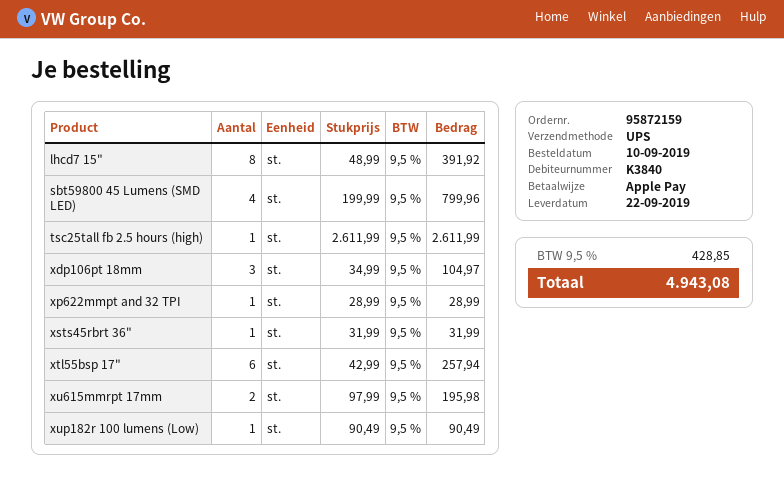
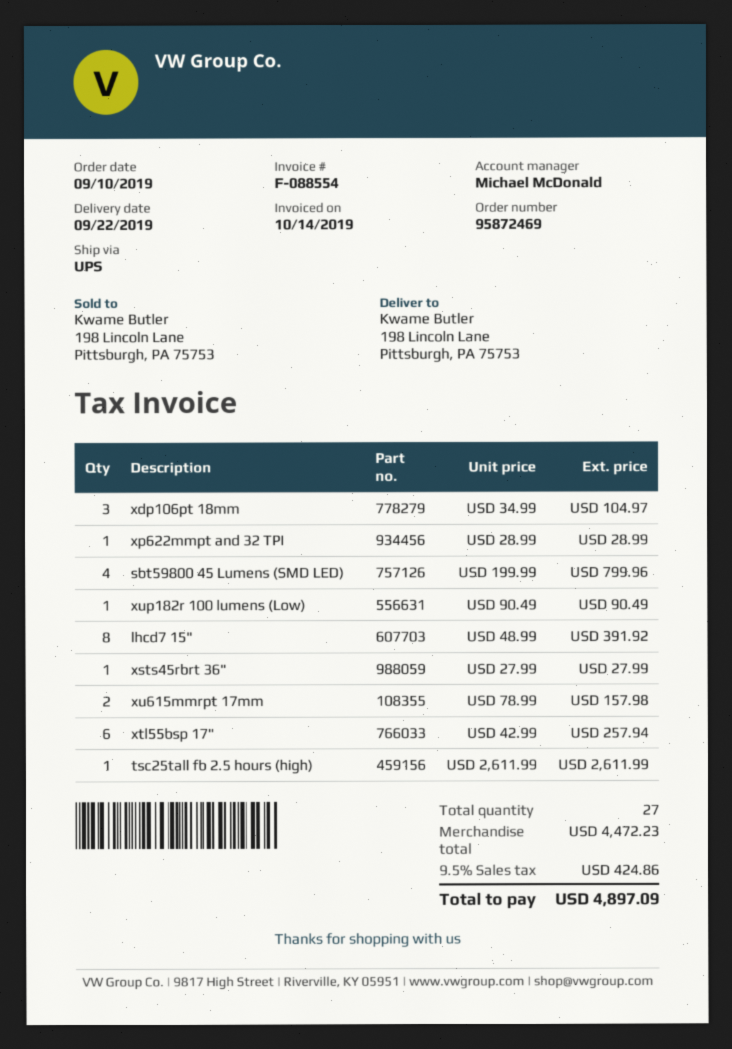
order number: 95872159 -> 95872469
xsts45rbrt 36": 1 x 31.99 = 31.99 -> 1 x 27.99 = 27.99
xu615mmrpt 17mm: 2 x 97.99 = 195.98 -> 2 x 78.99 = 157.98
tax: 9.5% = 428.85 -> 9.5% = 424.86
total: 4943.08 -> 4897.09

